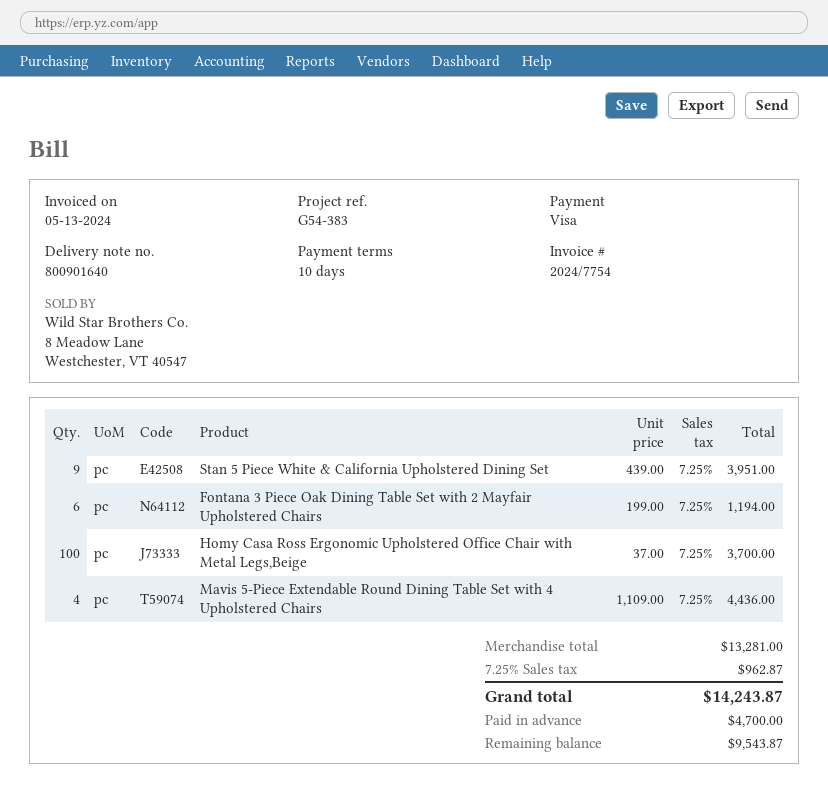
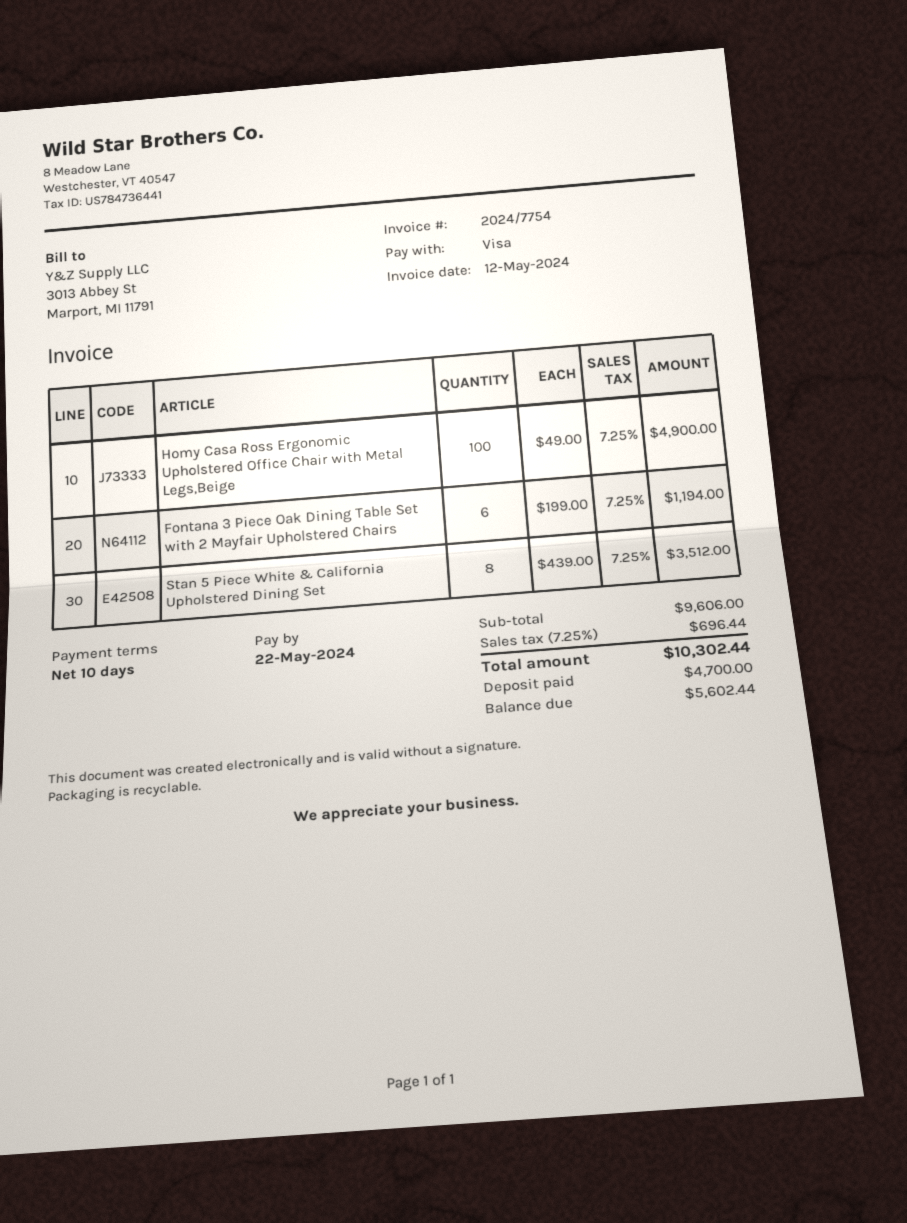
invoice date: 2024-05-13 -> 2024-05-12
Stan 5 Piece White & California Upholstered Dining Set: 9 x 439.00 = 3951.00 -> 8 x 439.00 = 3512.00
Homy Casa Ross Ergonomic Upholstered Office Chair with Metal Legs,Beige: 100 x 37.00 = 3700.00 -> 100 x 49.00 = 4900.00
Mavis 5-Piece Extendable Round Dining Table Set with 4 Upholstered Chairs: 4 x 1109.00 = 4436.00 -> none
subtotal: 13281.00 -> 9606.00
tax: 7.25% = 962.87 -> 7.25% = 696.44
total: 14243.87 -> 10302.44
balance: 9543.87 -> 5602.44

